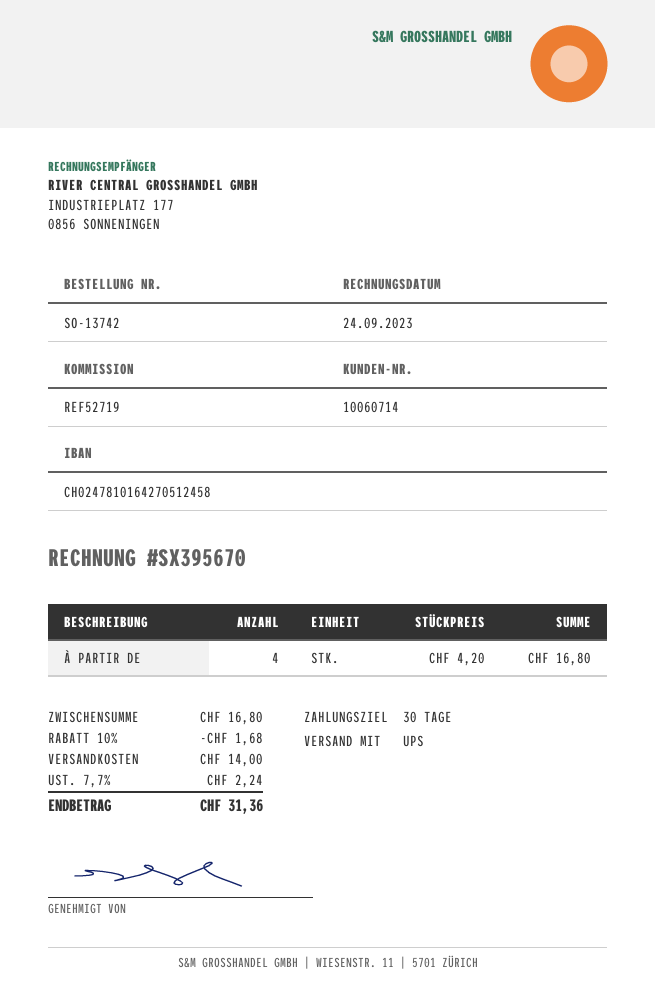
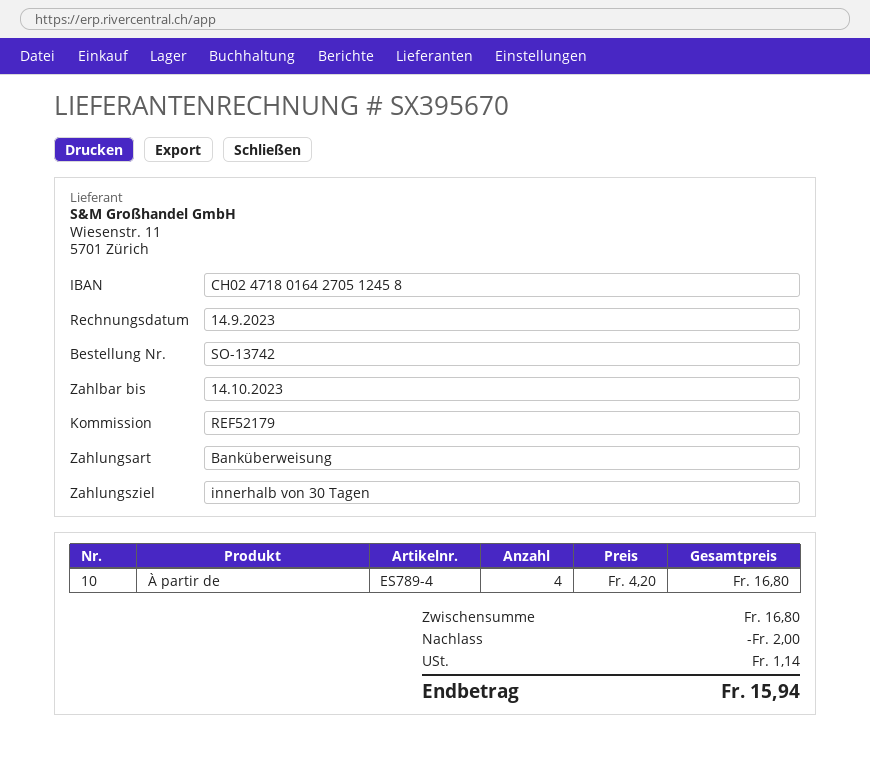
invoice date: 2023-09-24 -> 2023-09-14
reference: REF52719 -> REF52179
bank account: CH0247810164270512458 -> CH0247180164270512458
discount: 1.68 -> 2.00
shipping: 14.00 -> none
tax: 2.24 -> 1.14
total: 31.36 -> 15.94

